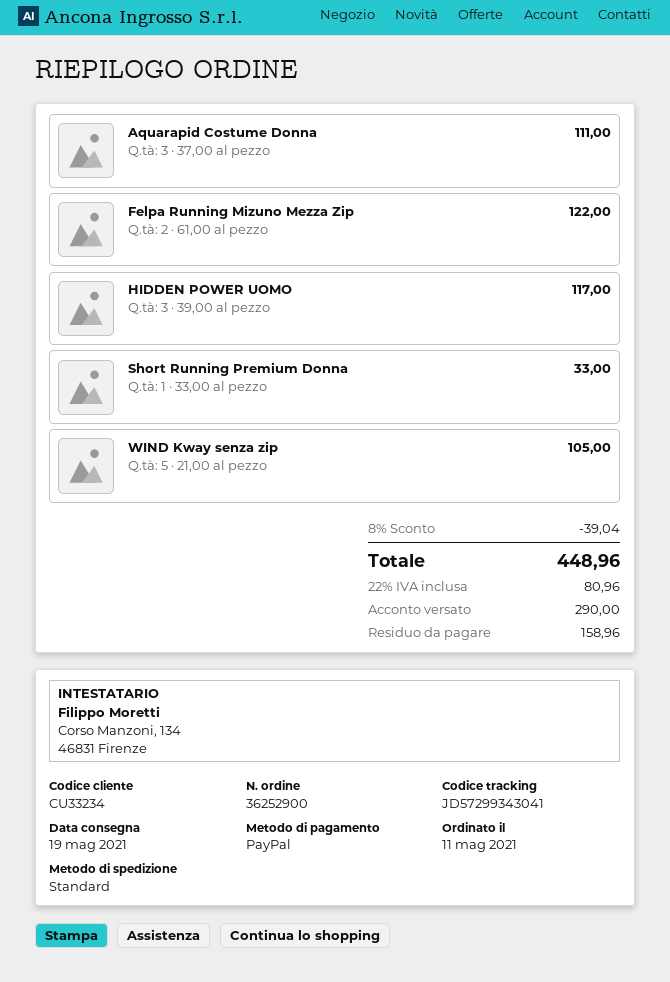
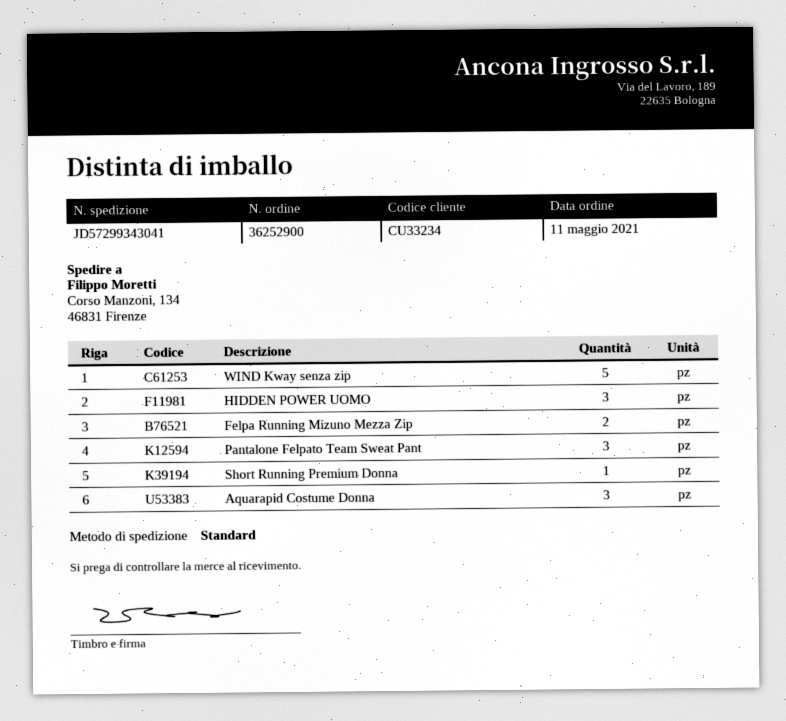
Pantalone Felpato Team Sweat Pant: none -> 3

